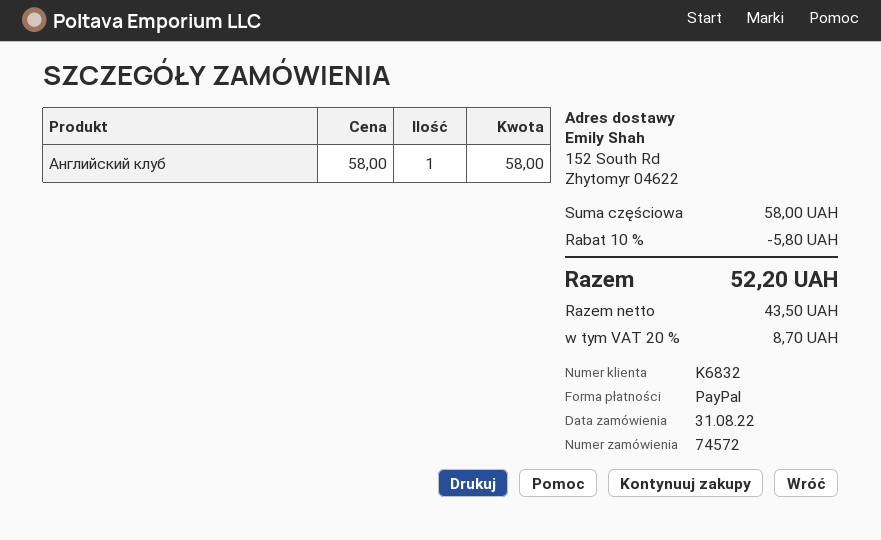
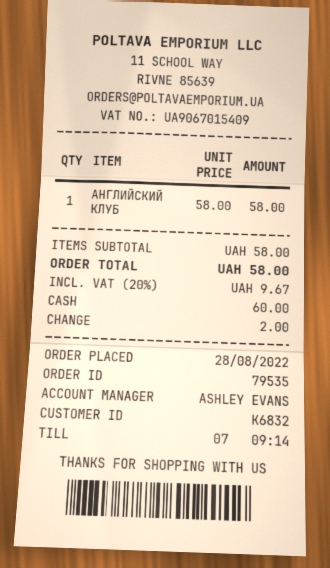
order number: 74572 -> 79535
order date: 2022-08-31 -> 2022-08-28
payment method: PayPal -> cash
discount: 10% = 5.80 -> none
tax: 20% = 8.70 -> 20% = 9.67
total: 52.20 -> 58.00

